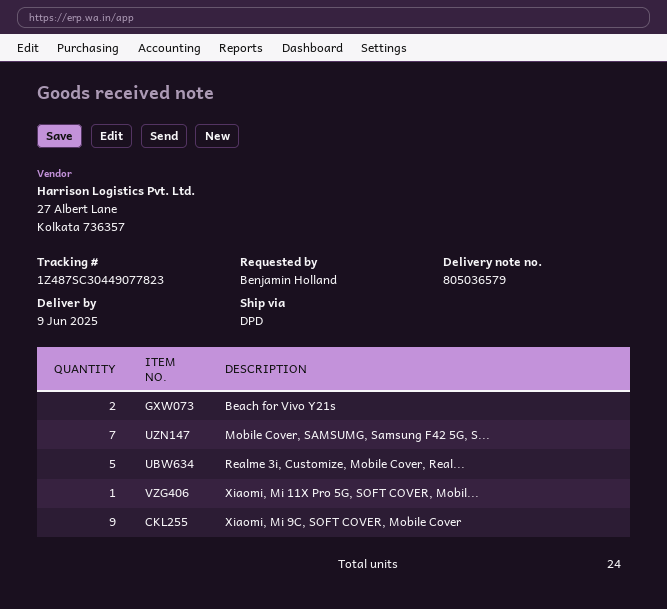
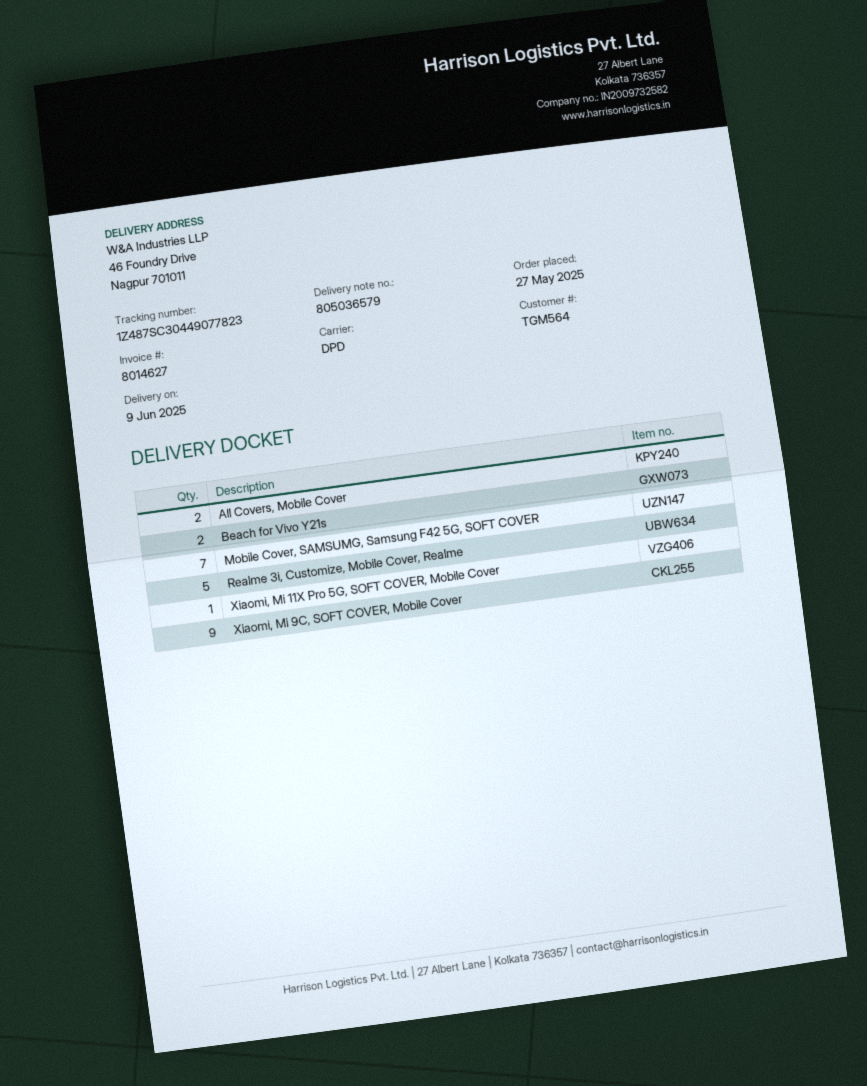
All Covers, Mobile Cover: none -> 2

